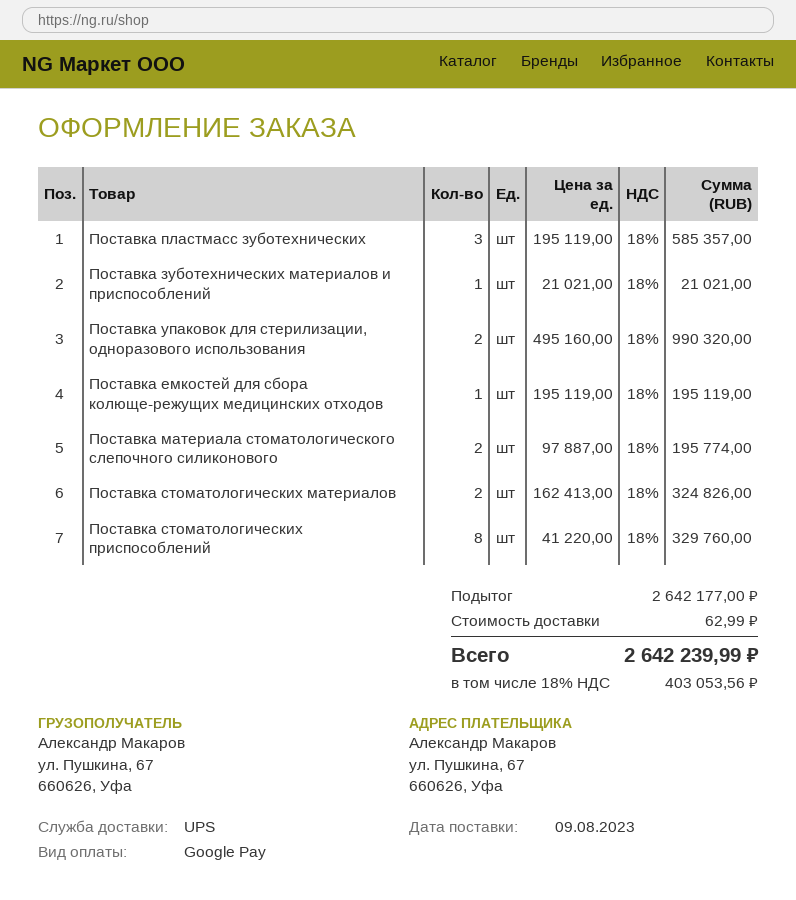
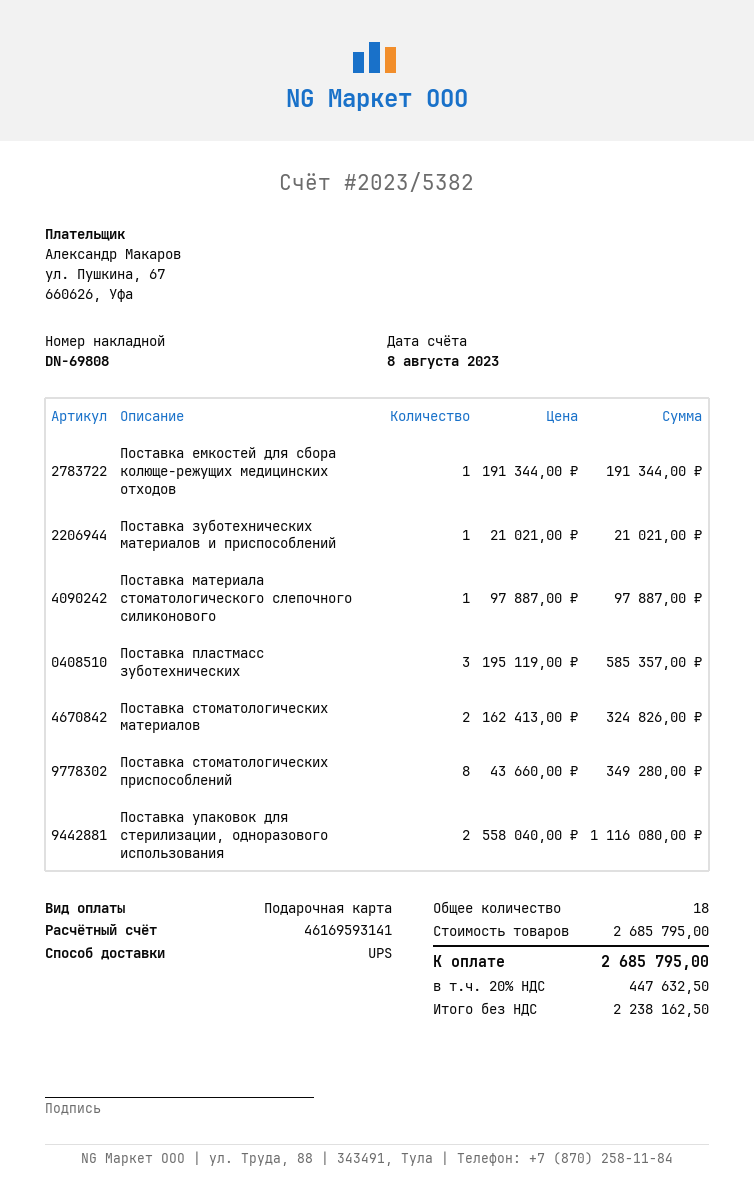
payment method: Google Pay -> gift card
Поставка упаковок для стерилизации, одноразового использования: 2 x 495160.00 = 990320.00 -> 2 x 558040.00 = 1116080.00
Поставка емкостей для сбора колюще-режущих медицинских отходов: 1 x 195119.00 = 195119.00 -> 1 x 191344.00 = 191344.00
Поставка материала стоматологического слепочного силиконового: 2 x 97887.00 = 195774.00 -> 1 x 97887.00 = 97887.00
Поставка стоматологических приспособлений: 8 x 41220.00 = 329760.00 -> 8 x 43660.00 = 349280.00
subtotal: 2642177.00 -> 2685795.00
shipping: 62.99 -> none
tax: 18% = 403053.56 -> 20% = 447632.50
total: 2642239.99 -> 2685795.00

